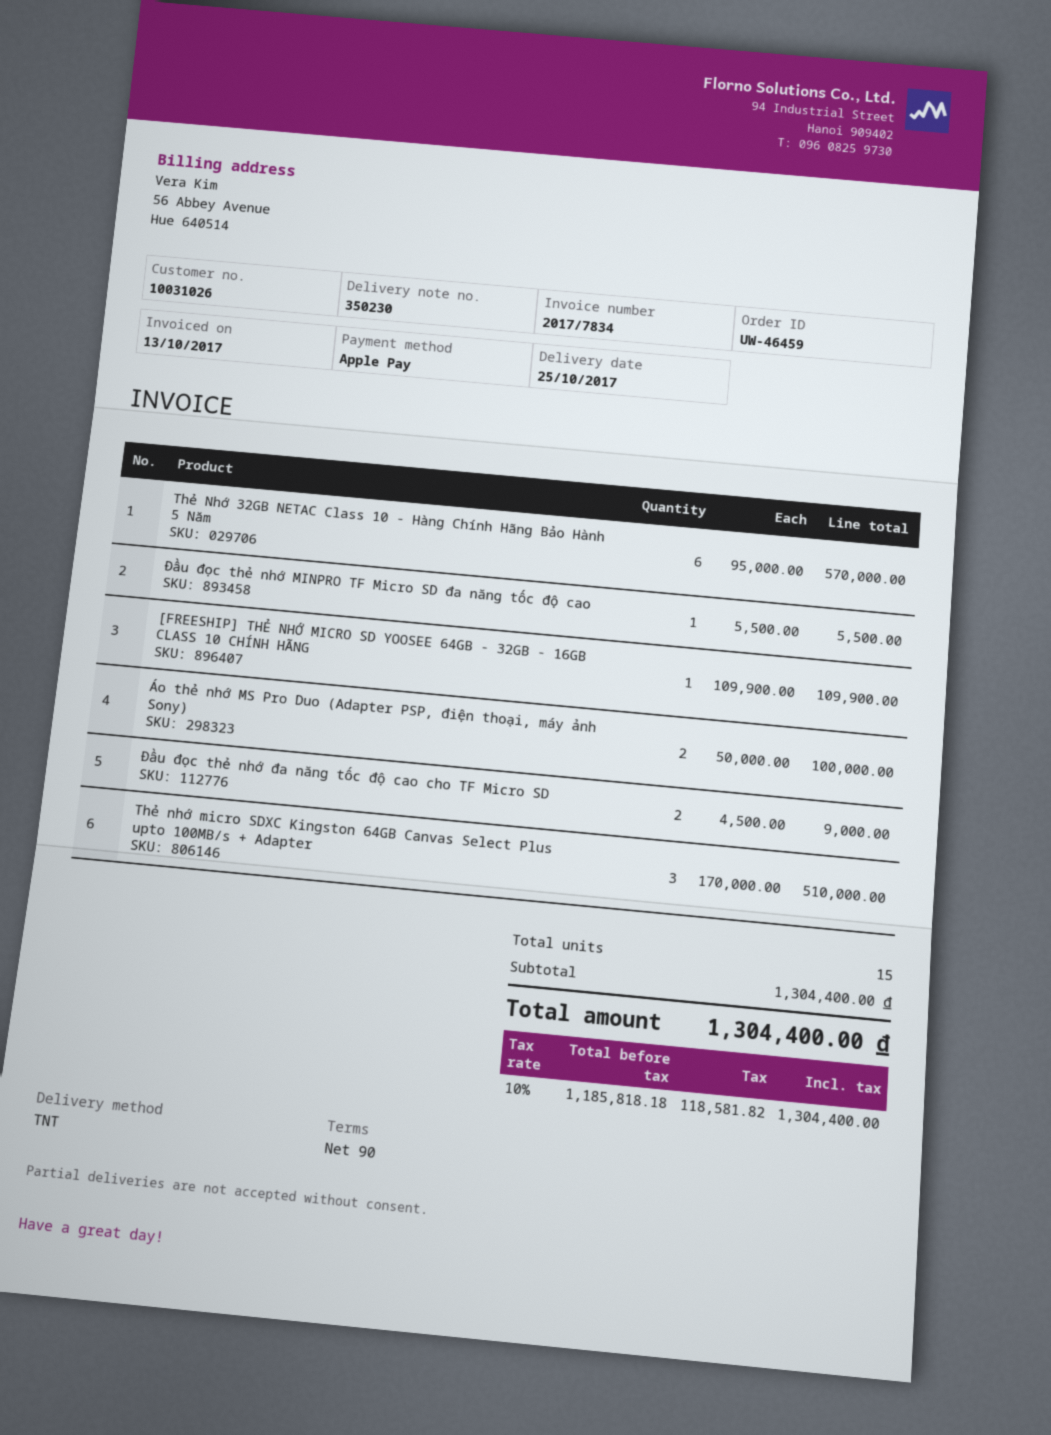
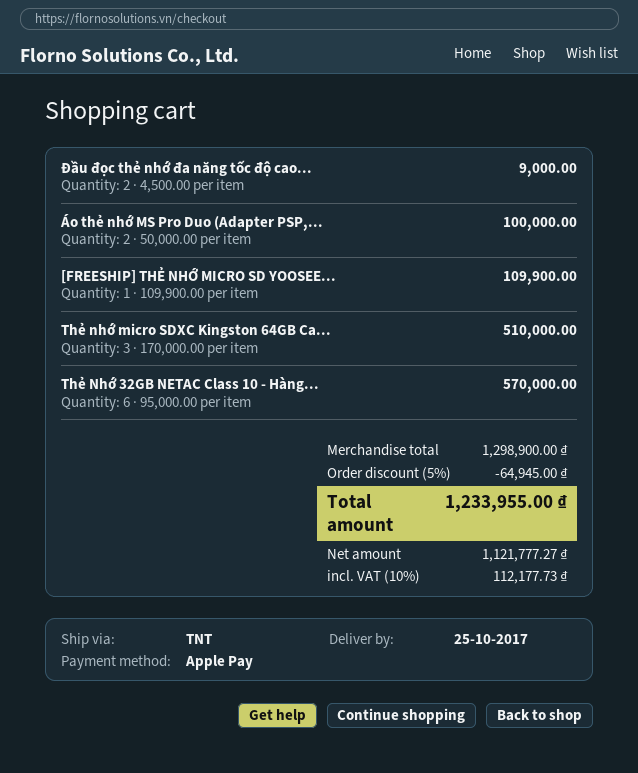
Đầu đọc thẻ nhớ MINPRO TF Micro SD đa năng tốc độ cao: 1 x 5500.00 = 5500.00 -> none
subtotal: 1304400.00 -> 1298900.00
discount: none -> 5% = 64945.00
net: 1185818.18 -> 1121777.27
tax: 10% = 118581.82 -> 10% = 112177.73
total: 1304400.00 -> 1233955.00

